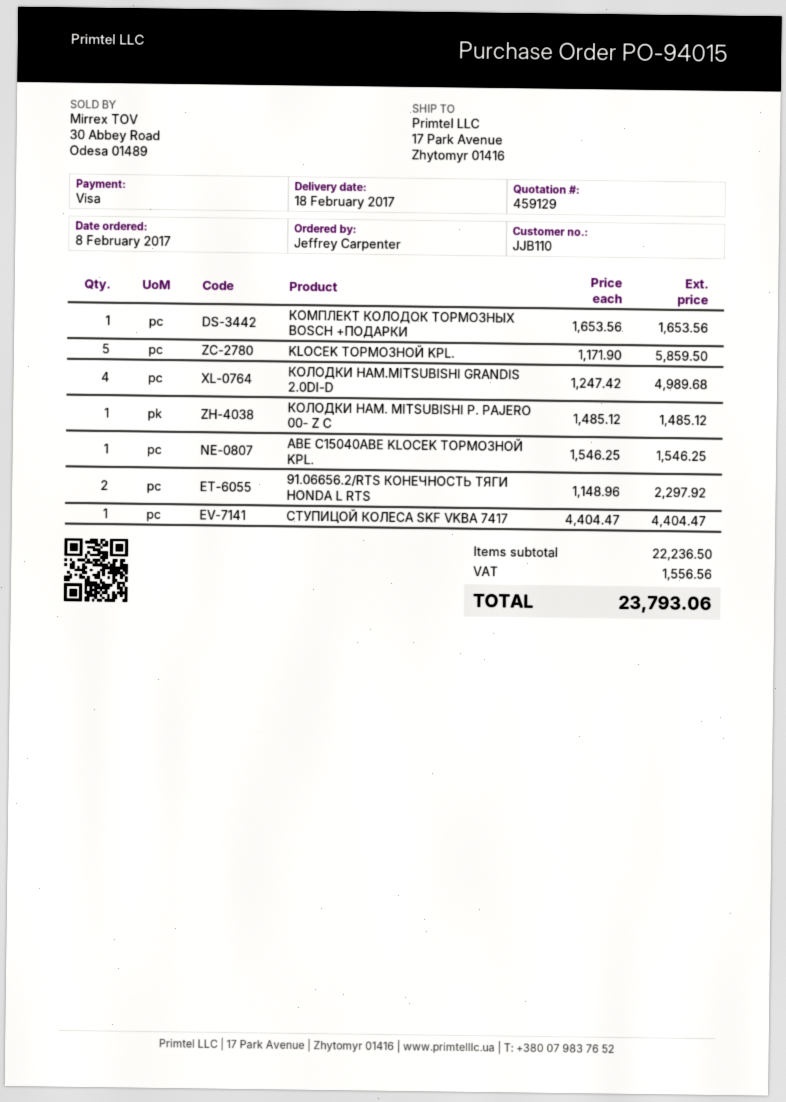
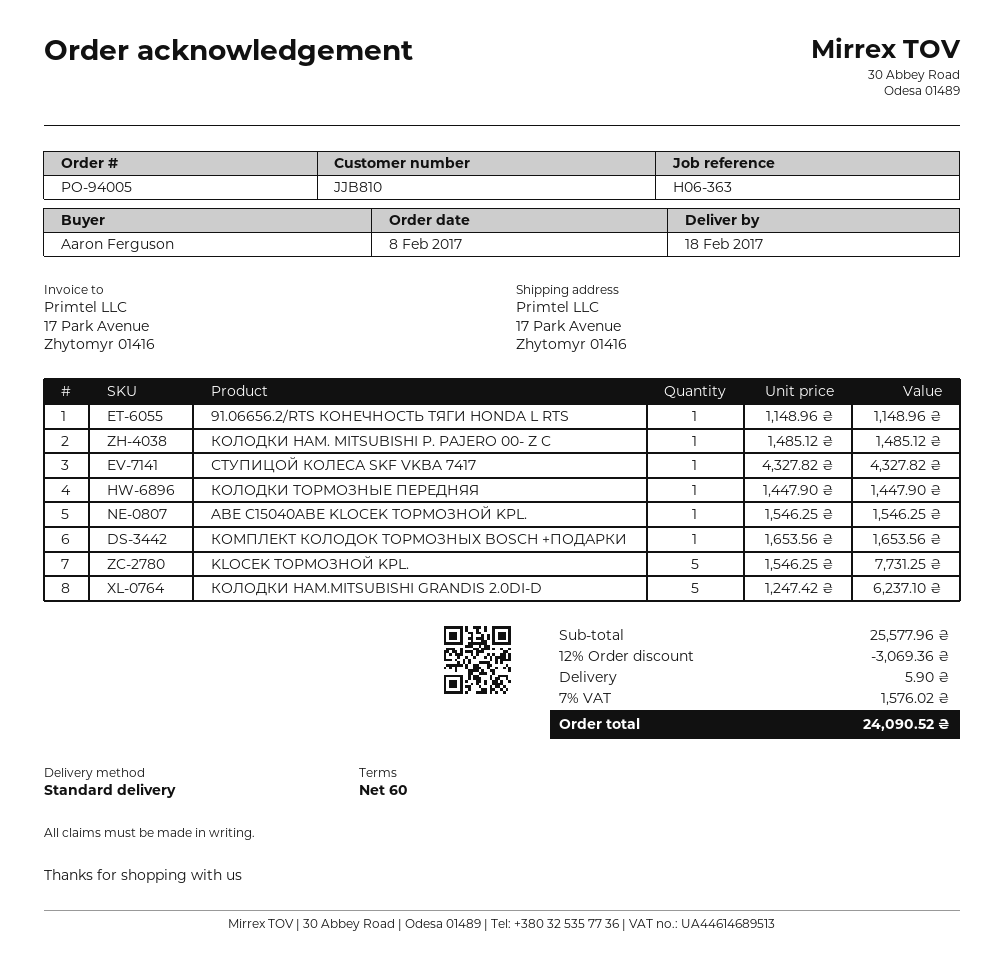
order number: PO-94015 -> PO-94005
customer number: JJB110 -> JJB810
ordered by: Jeffrey Carpenter -> Aaron Ferguson
KLOCEK ТОРМОЗНОЙ KPL.: 5 x 1171.90 = 5859.50 -> 5 x 1546.25 = 7731.25
КОЛОДКИ HAM.MITSUBISHI GRANDIS 2.0DI-D: 4 x 1247.42 = 4989.68 -> 5 x 1247.42 = 6237.10
91.06656.2/RTS КОНЕЧНОСТЬ ТЯГИ HONDA L RTS: 2 x 1148.96 = 2297.92 -> 1 x 1148.96 = 1148.96
СТУПИЦОЙ КОЛЕСА SKF VKBA 7417: 1 x 4404.47 = 4404.47 -> 1 x 4327.82 = 4327.82
КОЛОДКИ ТОРМОЗНЫЕ ПЕРЕДНЯЯ: none -> 1 x 1447.90 = 1447.90
subtotal: 22236.50 -> 25577.96
discount: none -> 12% = 3069.36
shipping: none -> 5.90
tax: 1556.56 -> 1576.02
total: 23793.06 -> 24090.52

